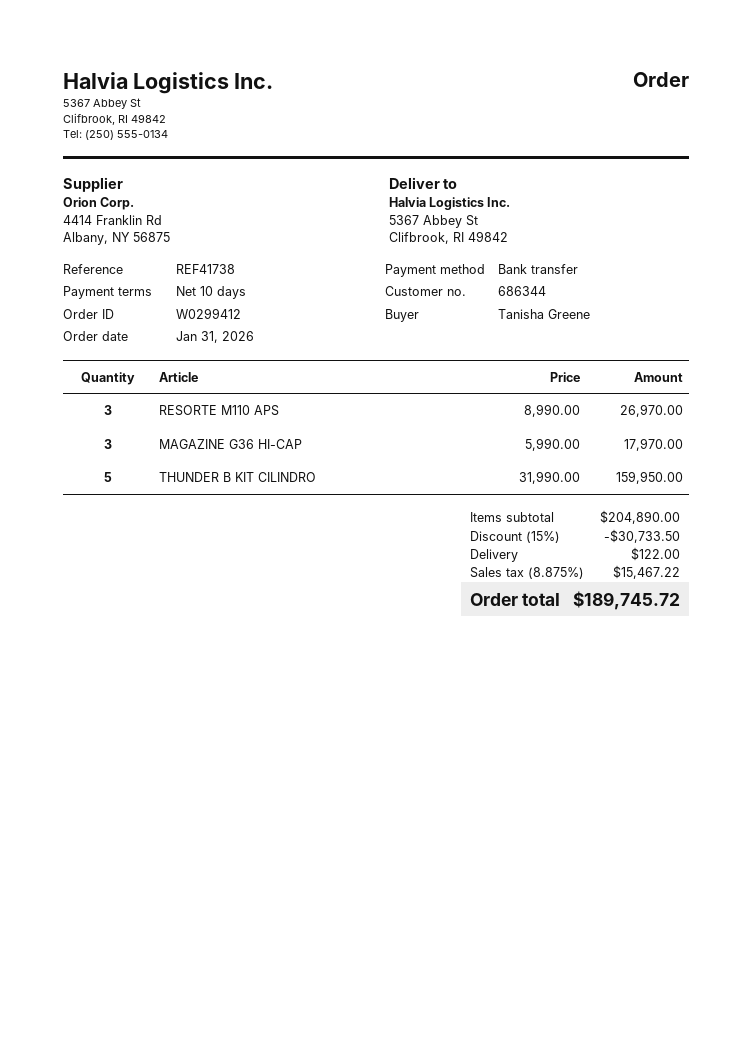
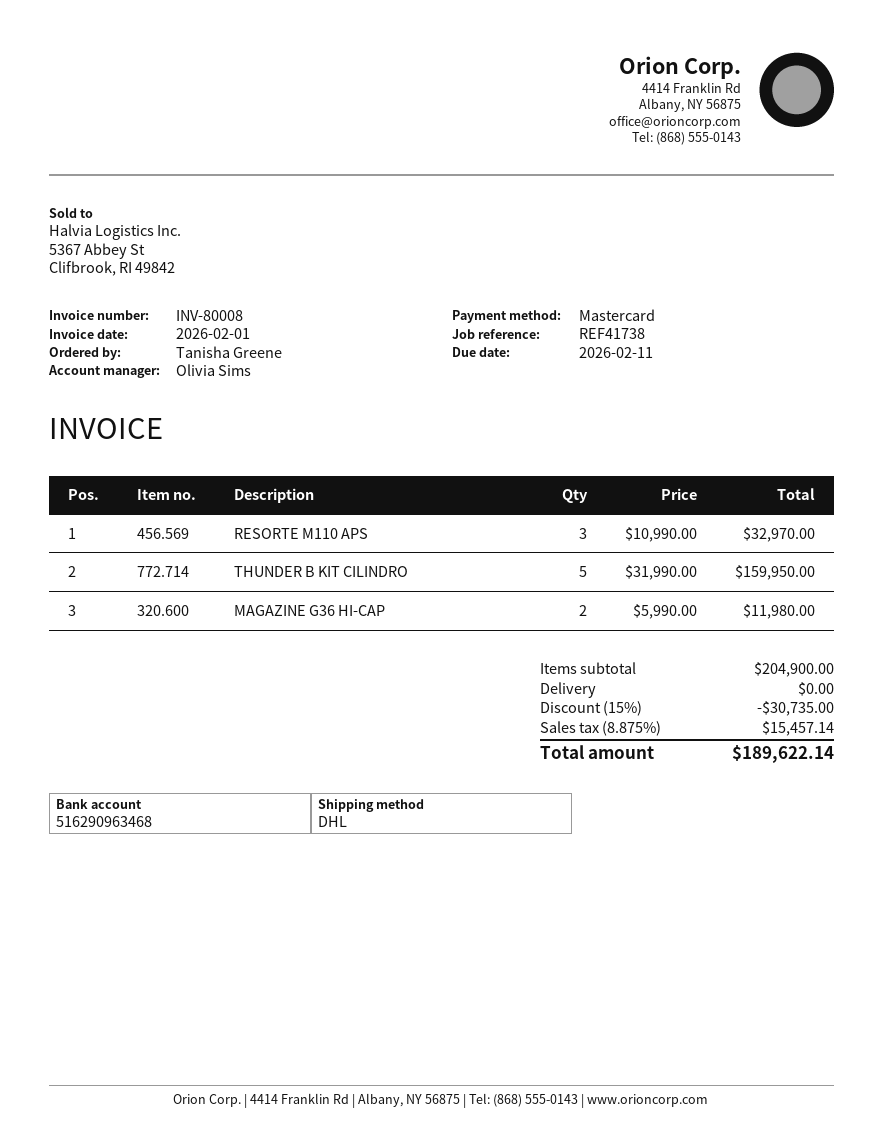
payment method: bank transfer -> Mastercard
RESORTE M110 APS: 3 x 8990.00 = 26970.00 -> 3 x 10990.00 = 32970.00
MAGAZINE G36 HI-CAP: 3 x 5990.00 = 17970.00 -> 2 x 5990.00 = 11980.00
subtotal: 204890.00 -> 204900.00
discount: 15% = 30733.50 -> 15% = 30735.00
shipping: 122.00 -> 0.00
tax: 8.875% = 15467.22 -> 8.875% = 15457.14
total: 189745.72 -> 189622.14

